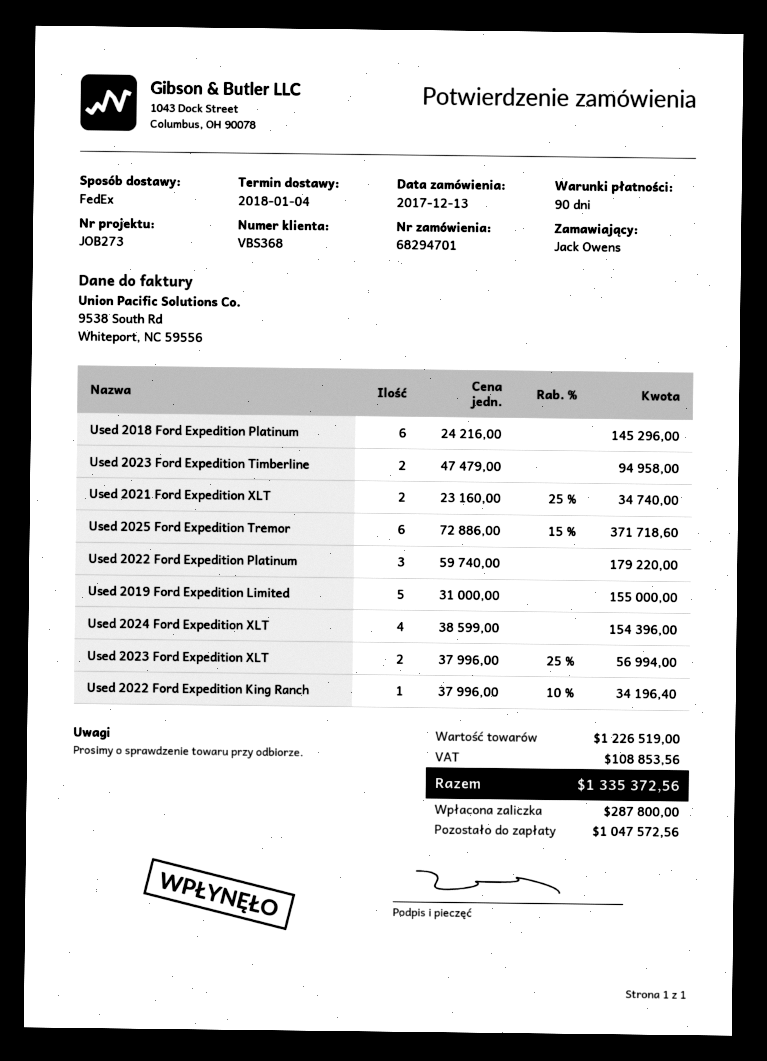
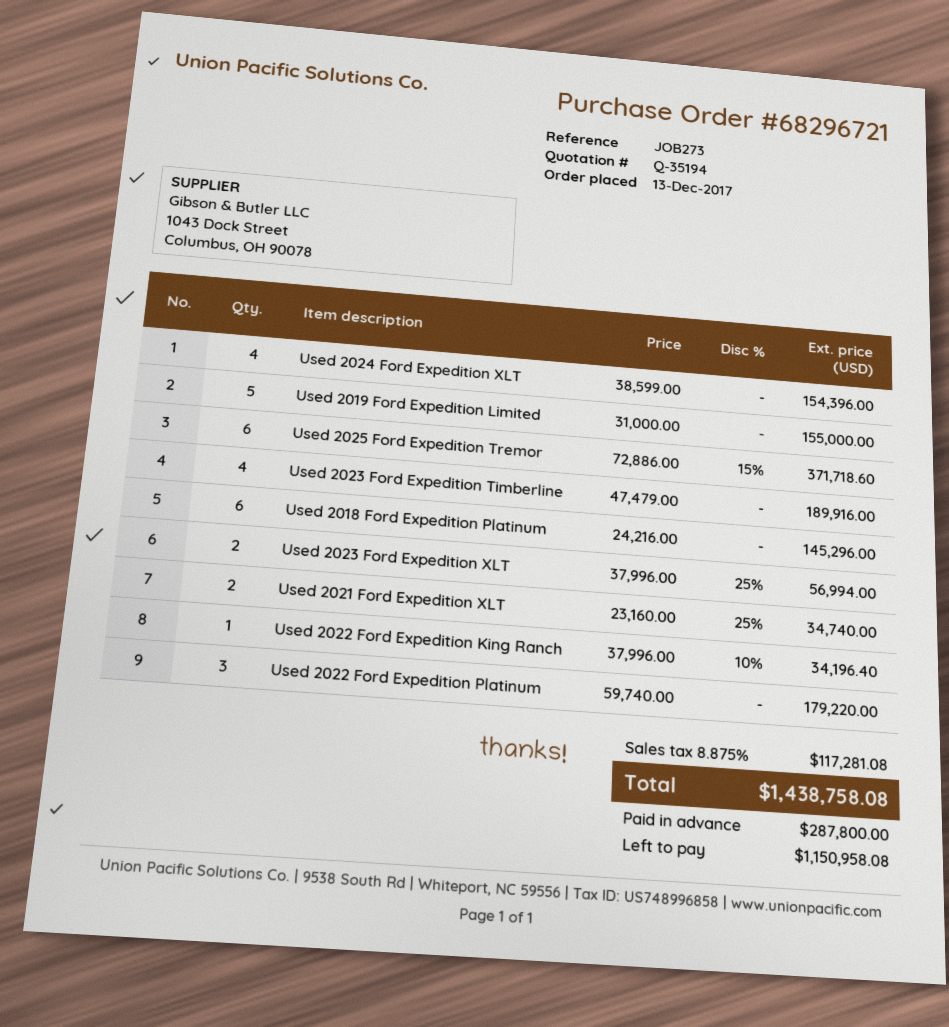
order number: 68294701 -> 68296721
Used 2023 Ford Expedition Timberline: 2 x 47479.00 = 94958.00 -> 4 x 47479.00 = 189916.00
tax: 108853.56 -> 117281.08
total: 1335372.56 -> 1438758.08
balance: 1047572.56 -> 1150958.08

